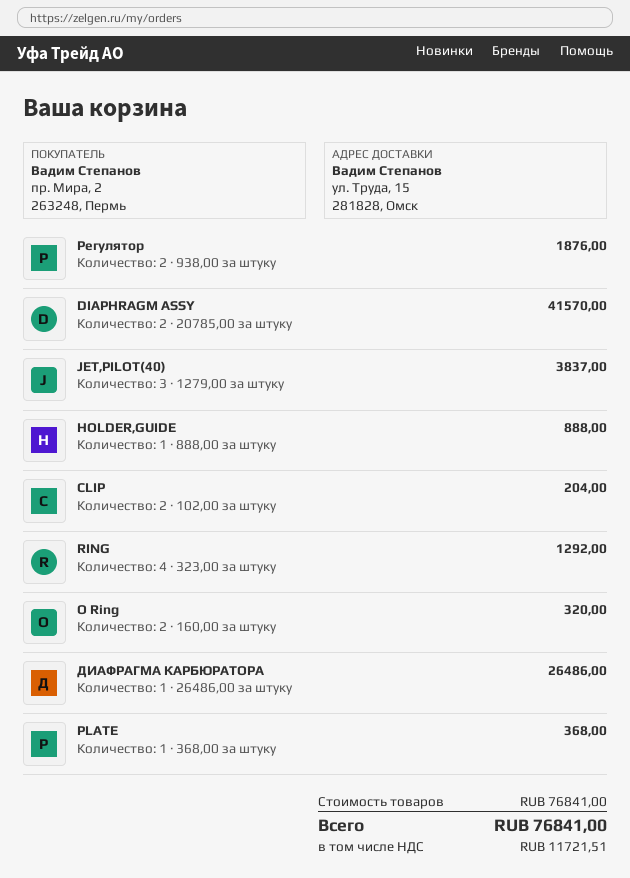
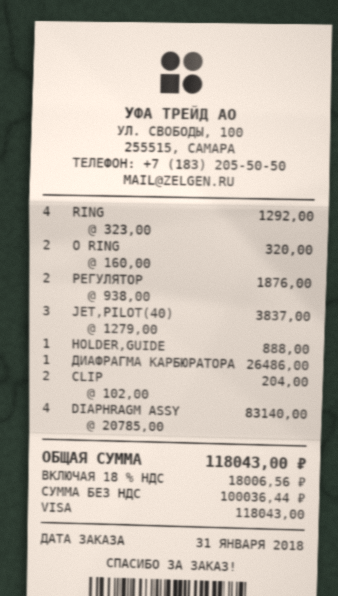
DIAPHRAGM ASSY: 2 x 20785.00 = 41570.00 -> 4 x 20785.00 = 83140.00
PLATE: 1 x 368.00 = 368.00 -> none
tax: 11721.51 -> 18006.56
total: 76841.00 -> 118043.00

